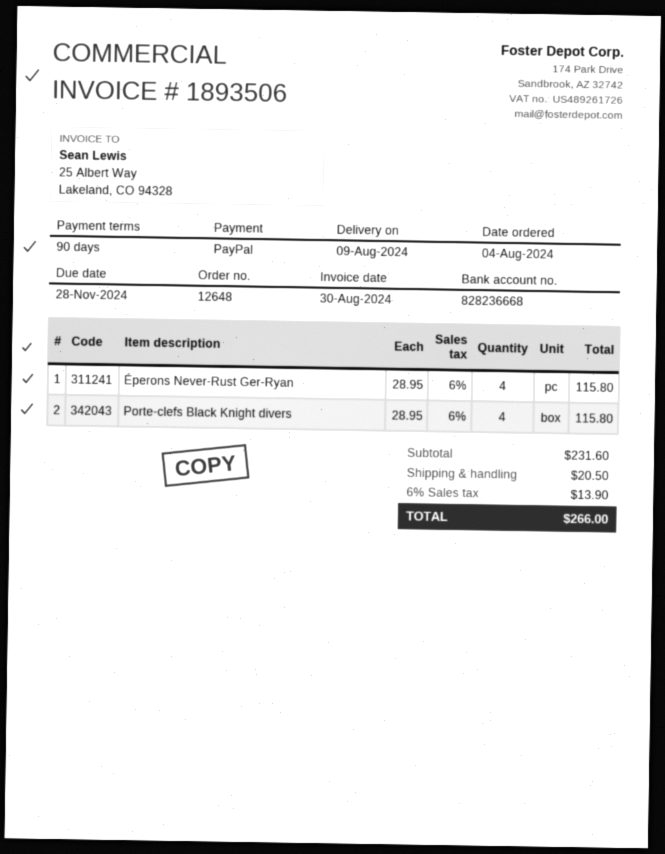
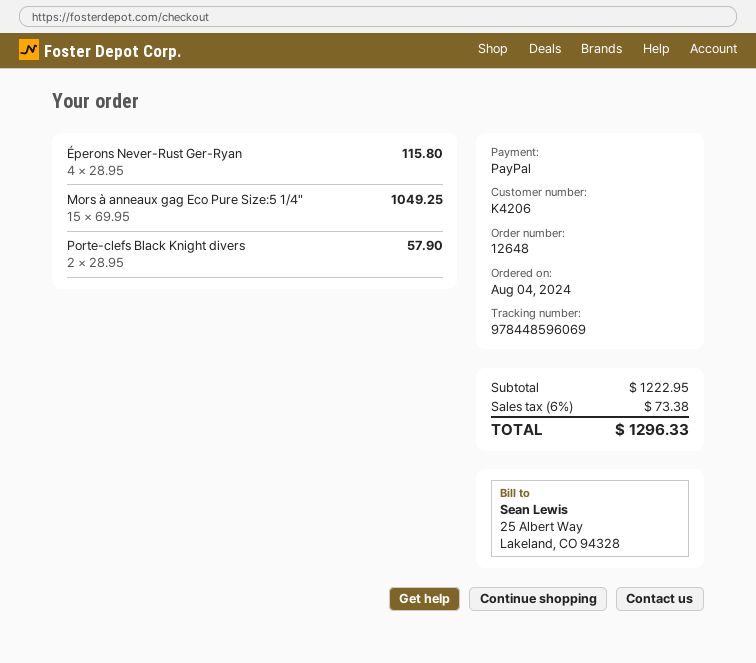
Porte-clefs Black Knight divers: 4 x 28.95 = 115.80 -> 2 x 28.95 = 57.90
Mors à anneaux gag Eco Pure Size:5 1/4": none -> 15 x 69.95 = 1049.25
subtotal: 231.60 -> 1222.95
shipping: 20.50 -> none
tax: 6% = 13.90 -> 6% = 73.38
total: 266.00 -> 1296.33

